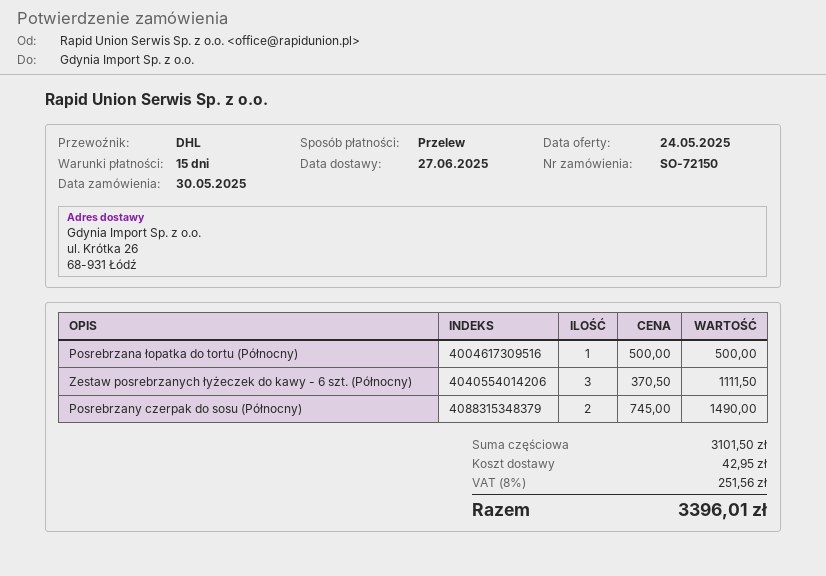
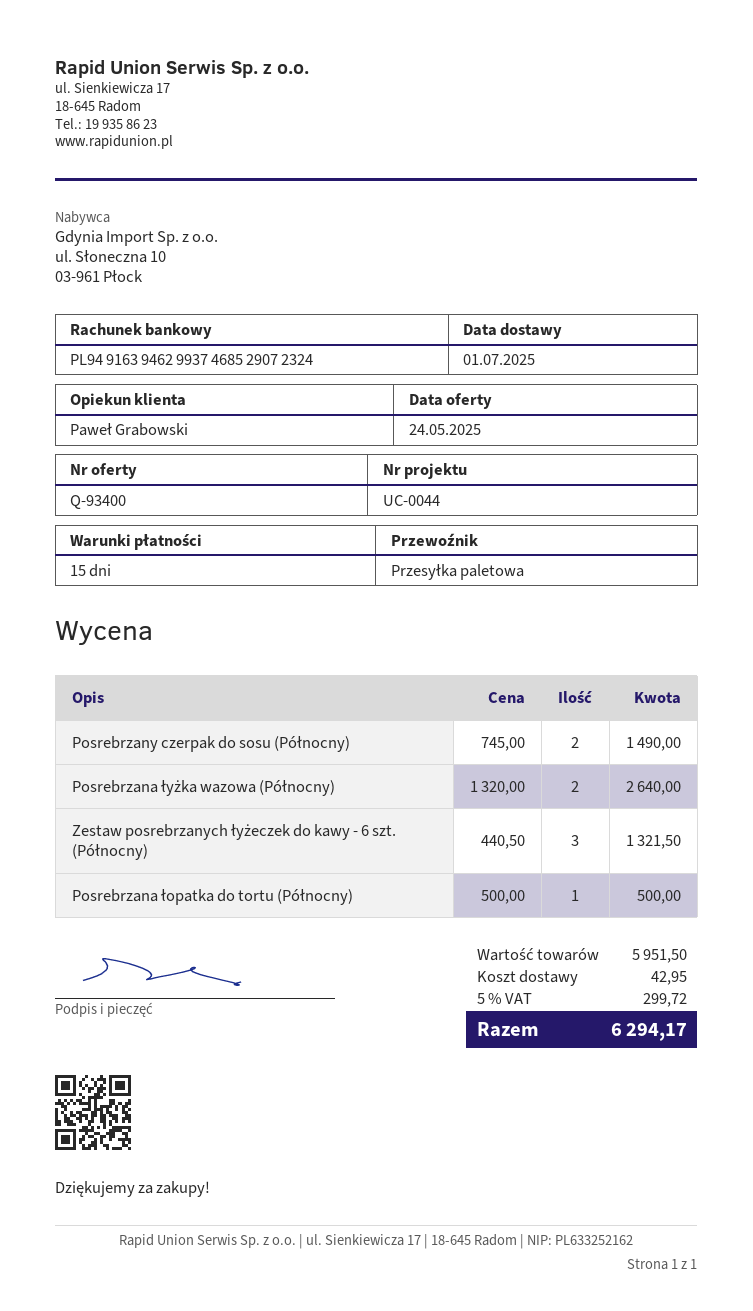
delivery date: 2025-06-27 -> 2025-07-01
shipping method: DHL -> pallet freight
Zestaw posrebrzanych łyżeczek do kawy - 6 szt. (Północny): 3 x 370.50 = 1111.50 -> 3 x 440.50 = 1321.50
Posrebrzana łyżka wazowa (Północny): none -> 2 x 1320.00 = 2640.00
subtotal: 3101.50 -> 5951.50
tax: 8% = 251.56 -> 5% = 299.72
total: 3396.01 -> 6294.17

